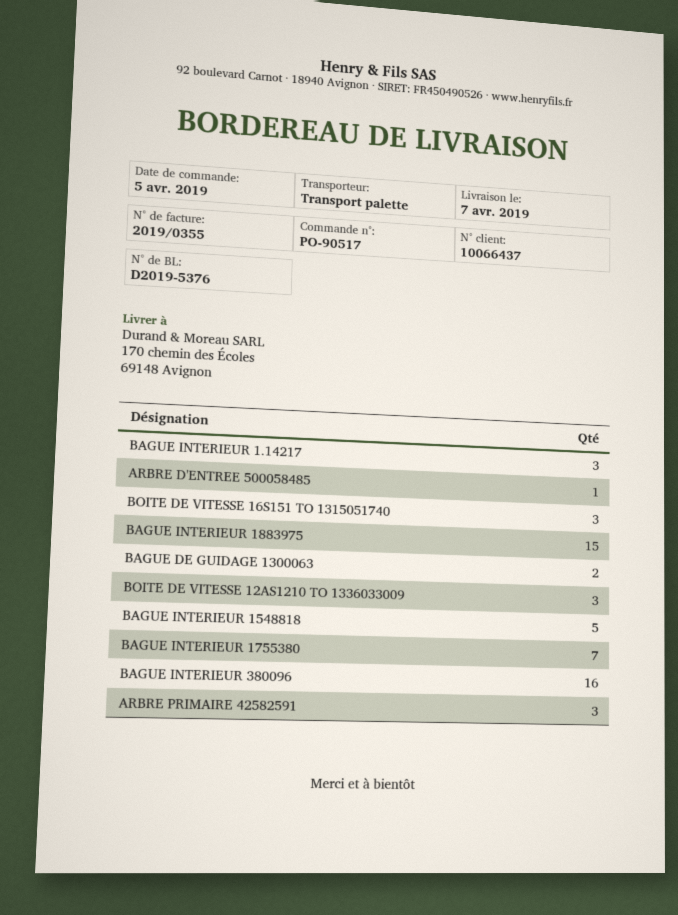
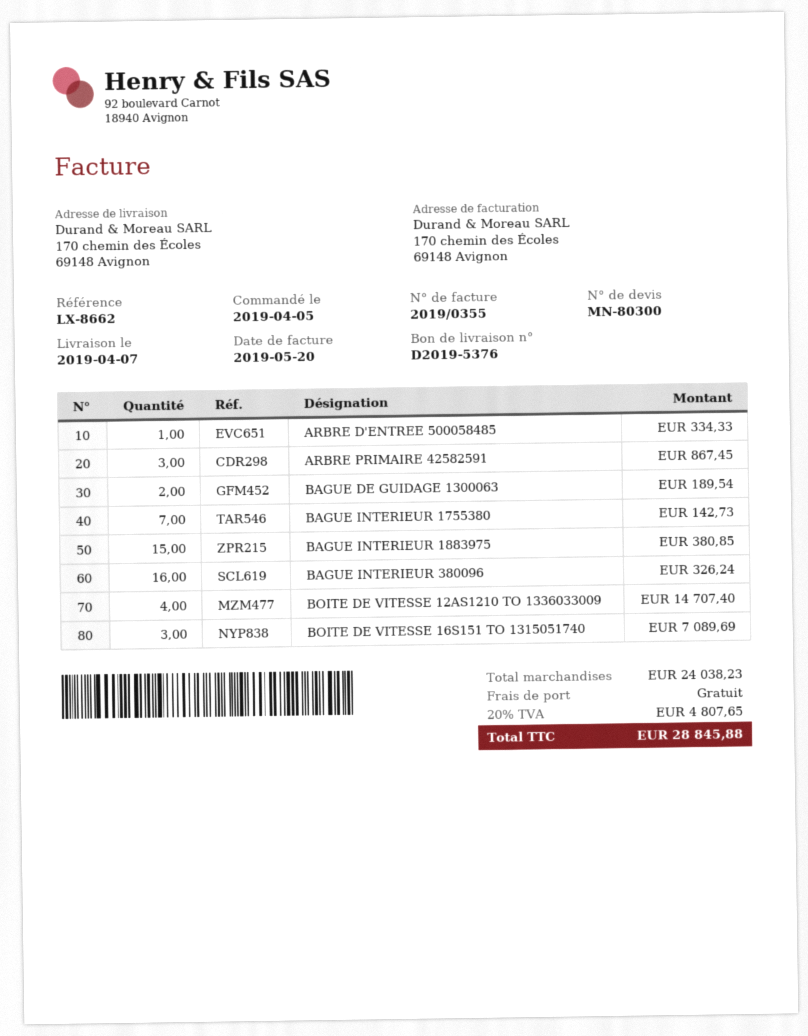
BAGUE INTERIEUR 1.14217: 3 -> none
BOITE DE VITESSE 12AS1210 TO 1336033009: 3 -> 4
BAGUE INTERIEUR 1548818: 5 -> none

